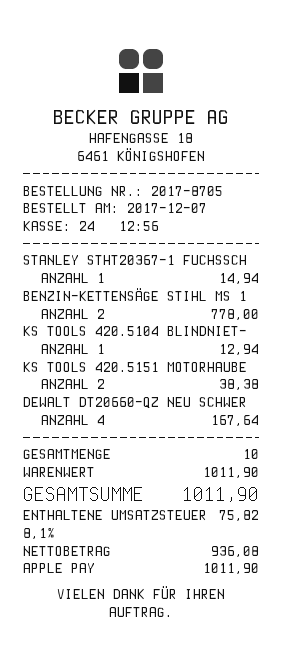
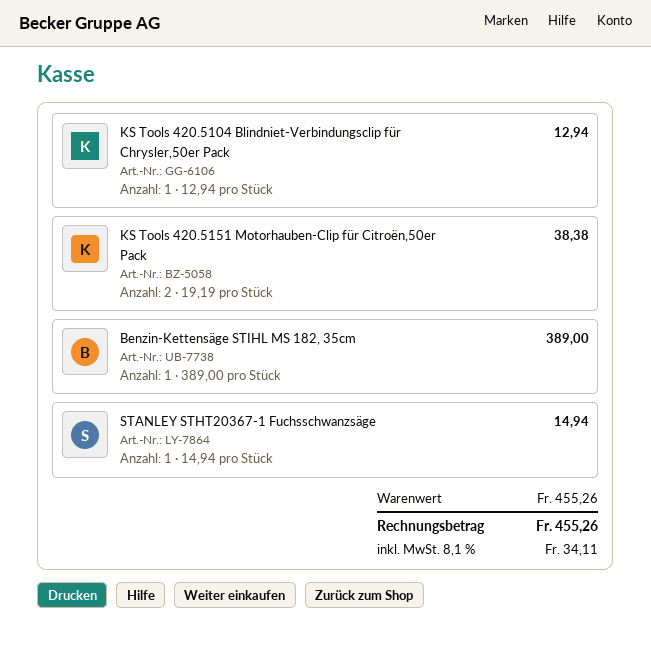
BENZIN-KETTENSÄGE STIHL MS 1: 2 for 778.00 -> 1 for 389.00
DEWALT DT20660-QZ NEU SCHWER: 4 for 167.64 -> none
subtotal: 1011.90 -> 455.26
tax: 8.1% = 75.82 -> 8.1% = 34.11
total: 1011.90 -> 455.26

